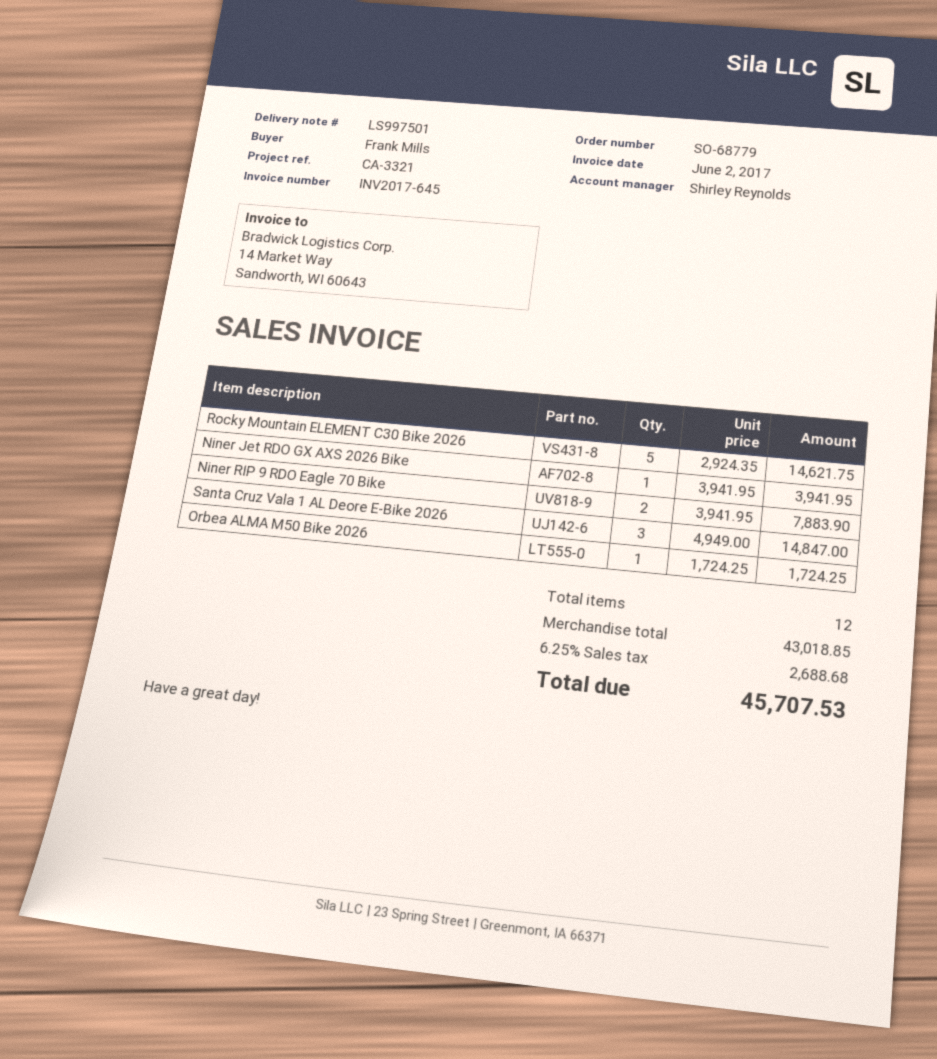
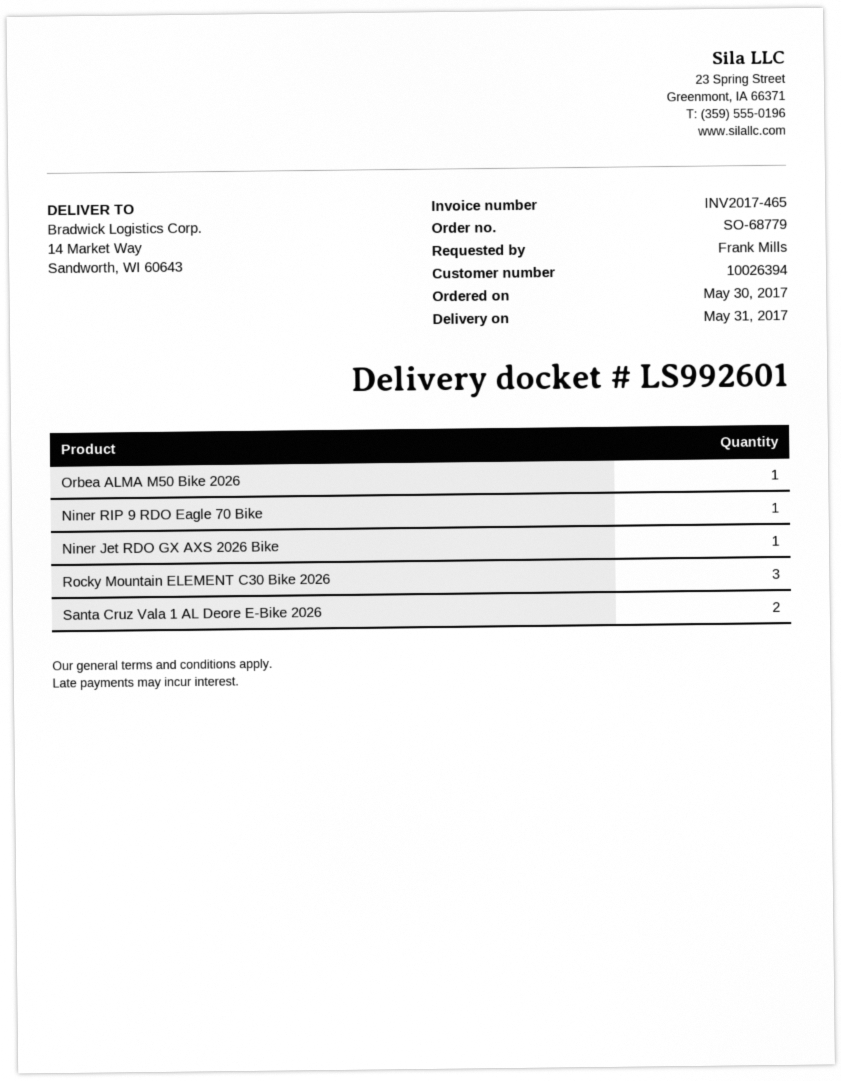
delivery note number: LS997501 -> LS992601
invoice number: INV2017-645 -> INV2017-465
Rocky Mountain ELEMENT C30 Bike 2026: 5 -> 3
Niner RIP 9 RDO Eagle 70 Bike: 2 -> 1
Santa Cruz Vala 1 AL Deore E-Bike 2026: 3 -> 2

